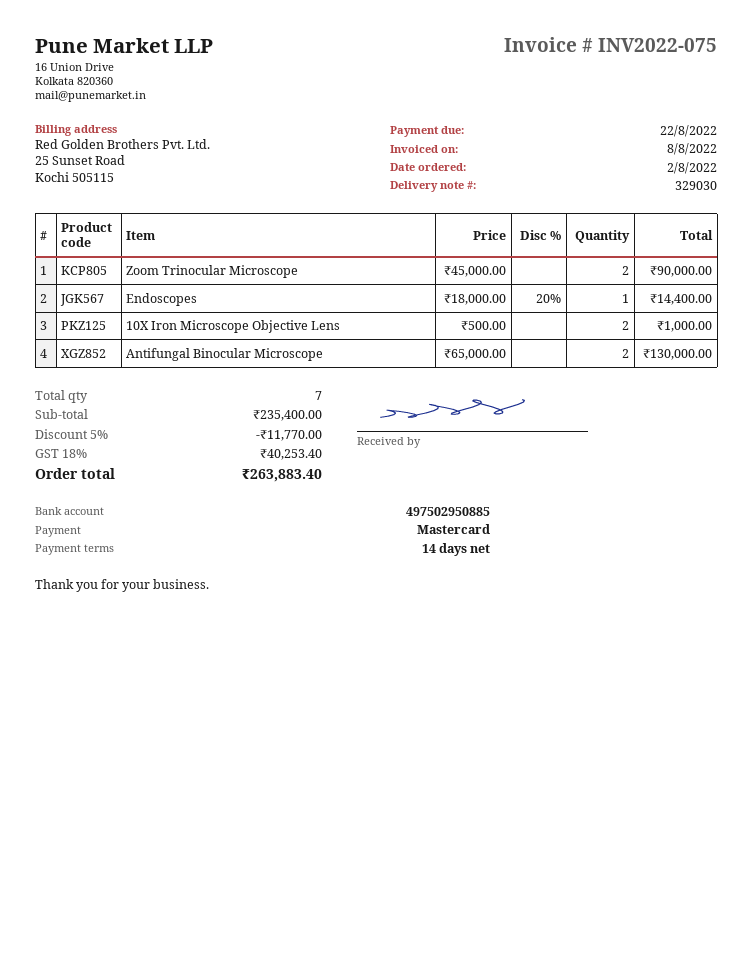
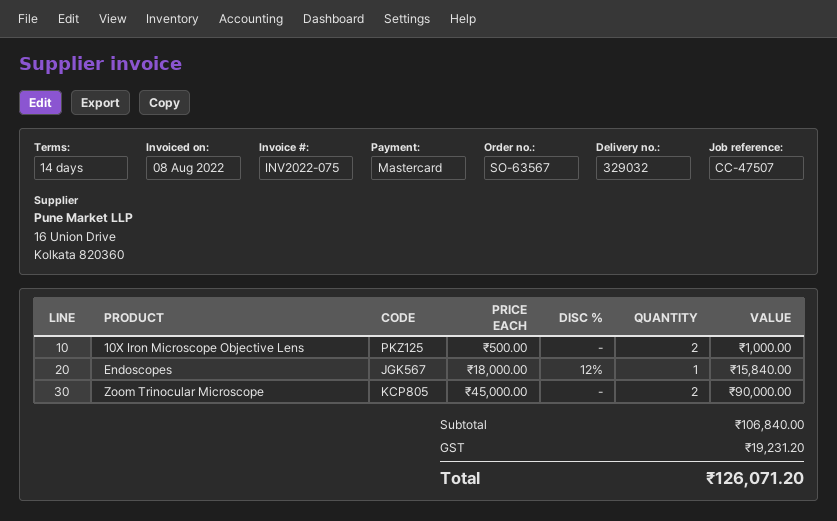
delivery note number: 329030 -> 329032
Endoscopes: 1 x 18000.00 - 20% = 14400.00 -> 1 x 18000.00 - 12% = 15840.00
Antifungal Binocular Microscope: 2 x 65000.00 = 130000.00 -> none
subtotal: 235400.00 -> 106840.00
discount: 5% = 11770.00 -> none
tax: 40253.40 -> 19231.20
total: 263883.40 -> 126071.20

